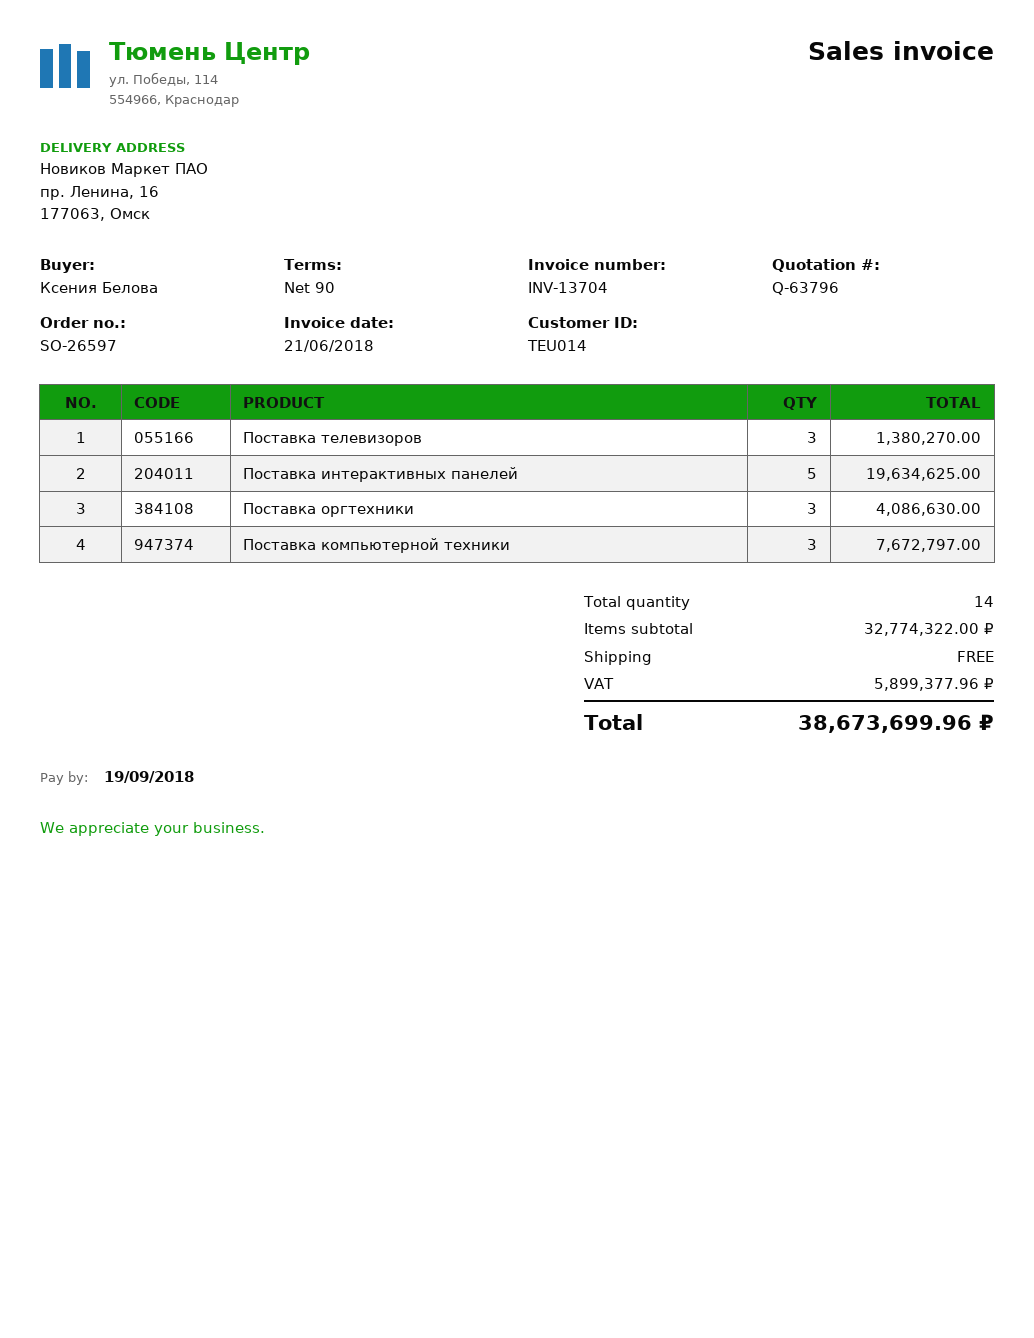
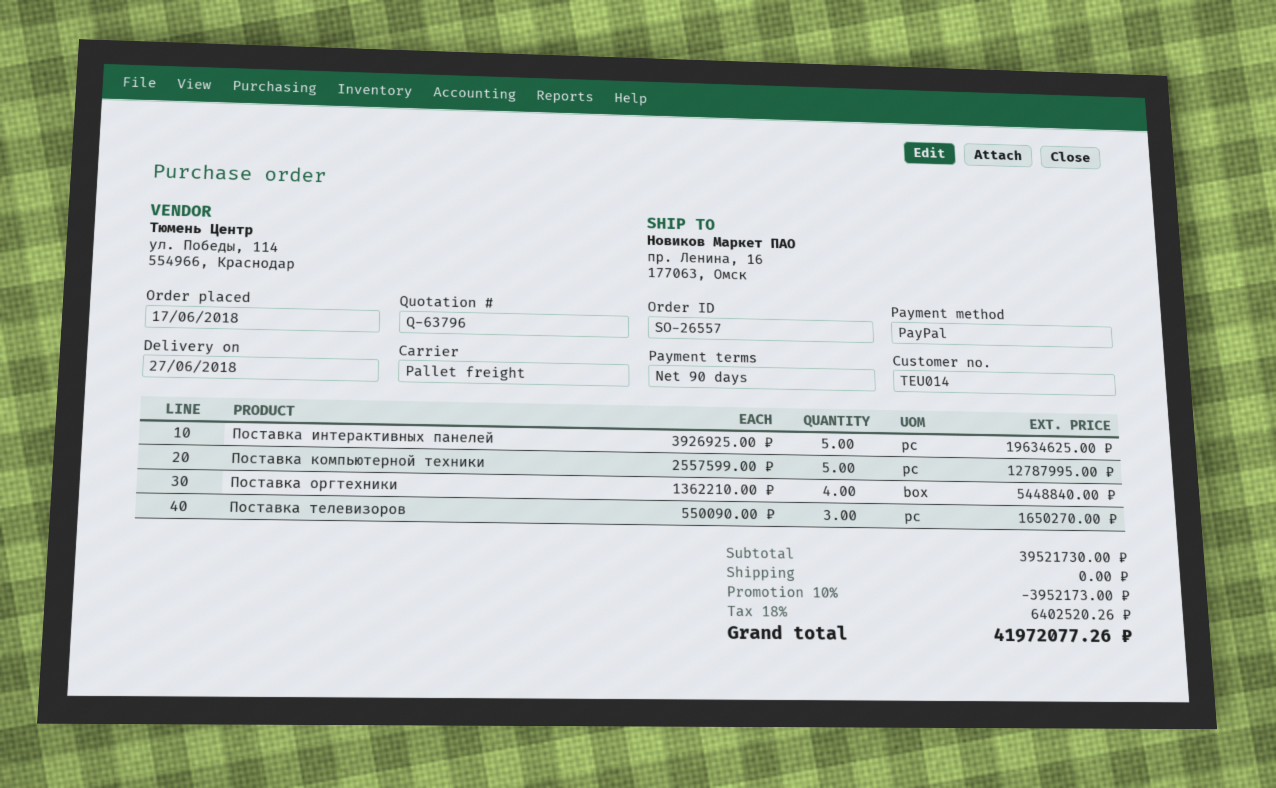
order number: SO-26597 -> SO-26557
Поставка телевизоров: 3 for 1380270.00 -> 3 for 1650270.00
Поставка оргтехники: 3 for 4086630.00 -> 4 for 5448840.00
Поставка компьютерной техники: 3 for 7672797.00 -> 5 for 12787995.00
subtotal: 32774322.00 -> 39521730.00
discount: none -> 10% = 3952173.00
tax: 5899377.96 -> 6402520.26
total: 38673699.96 -> 41972077.26

